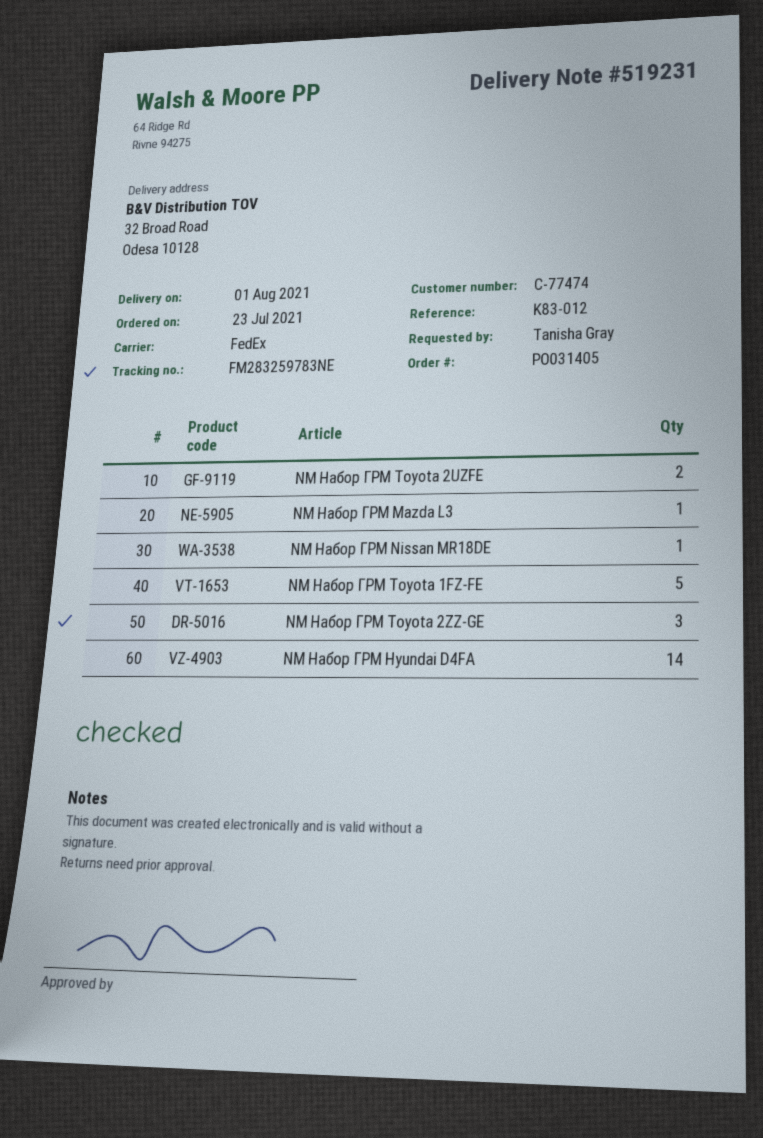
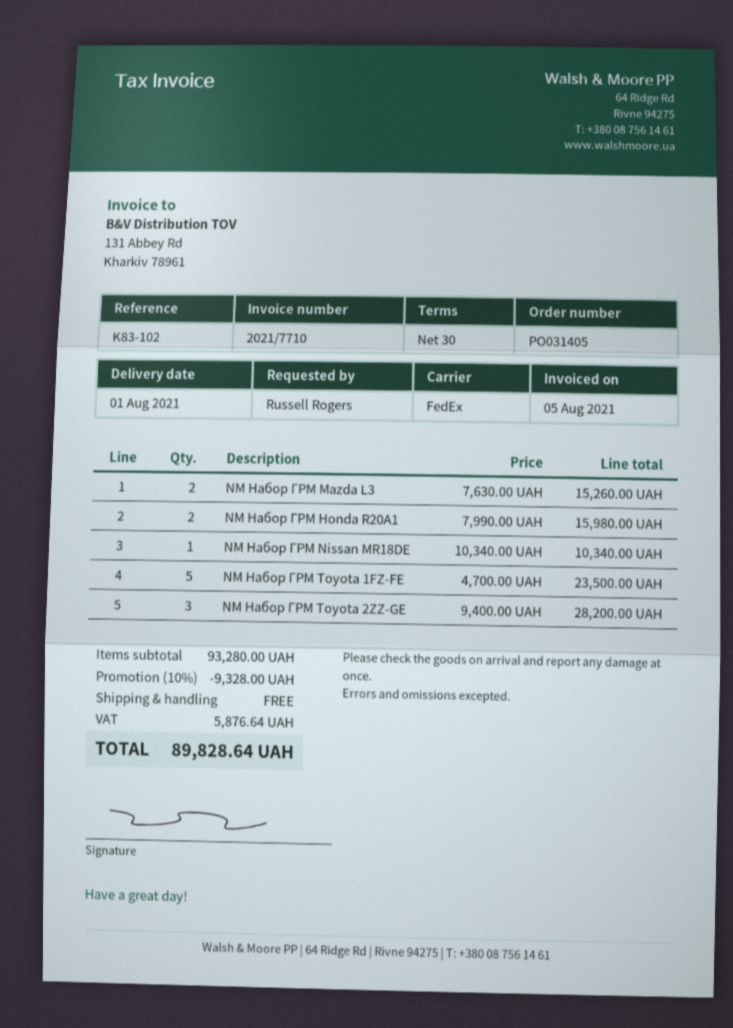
reference: K83-012 -> K83-102
ordered by: Tanisha Gray -> Russell Rogers
NM Набор ГРМ Toyota 2UZFE: 2 -> none
NM Набор ГРМ Mazda L3: 1 -> 2
NM Набор ГРМ Hyundai D4FA: 14 -> none
NM Набор ГРМ Honda R20A1: none -> 2

